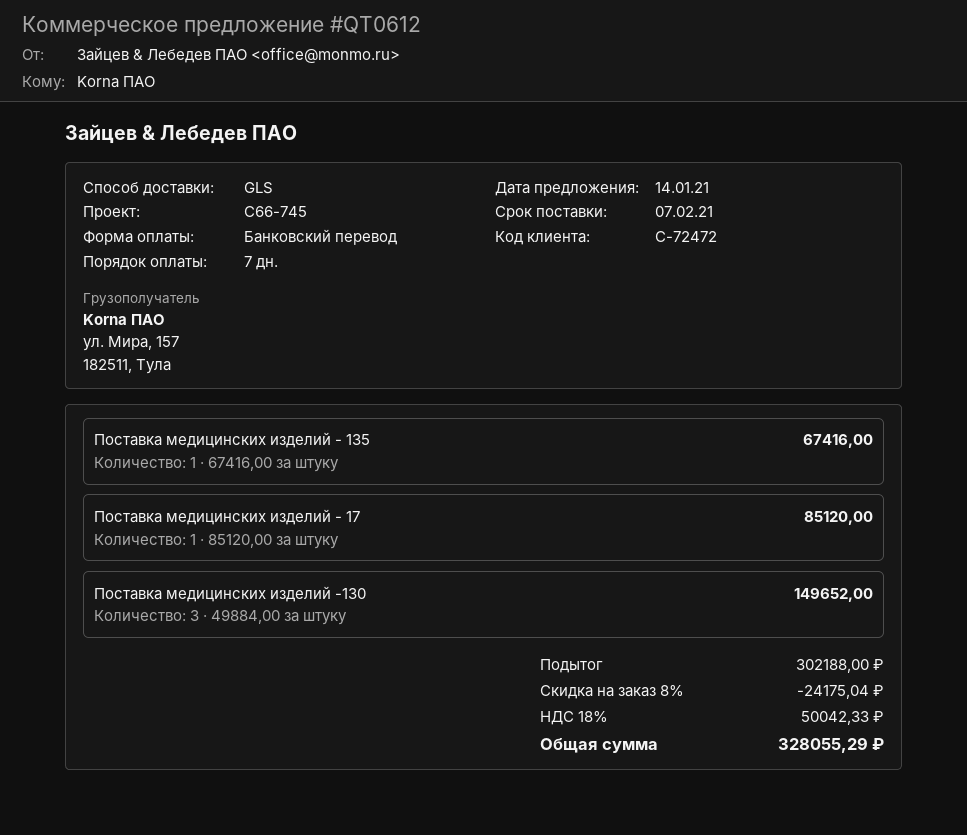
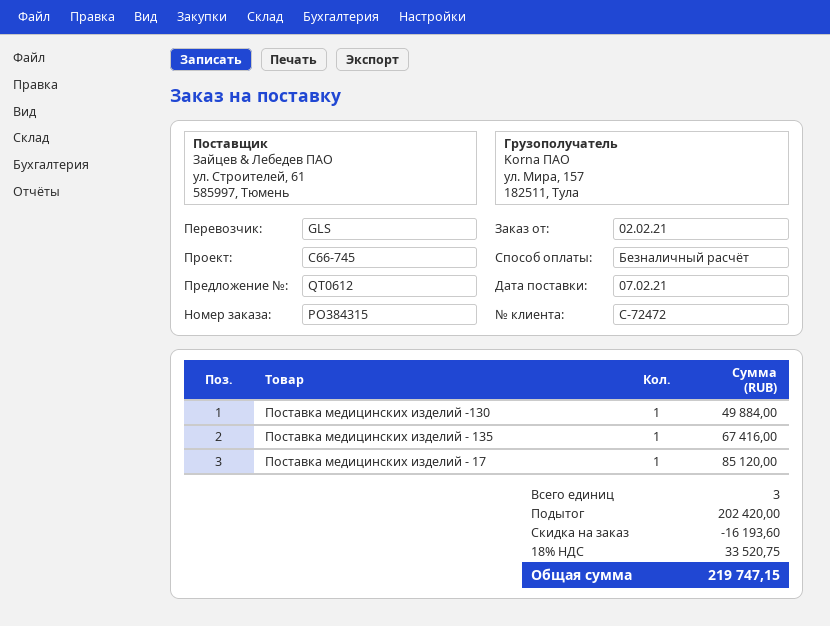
Поставка медицинских изделий -130: 3 for 149652.00 -> 1 for 49884.00
subtotal: 302188.00 -> 202420.00
discount: 24175.04 -> 16193.60
tax: 18% = 50042.33 -> 18% = 33520.75
total: 328055.29 -> 219747.15

